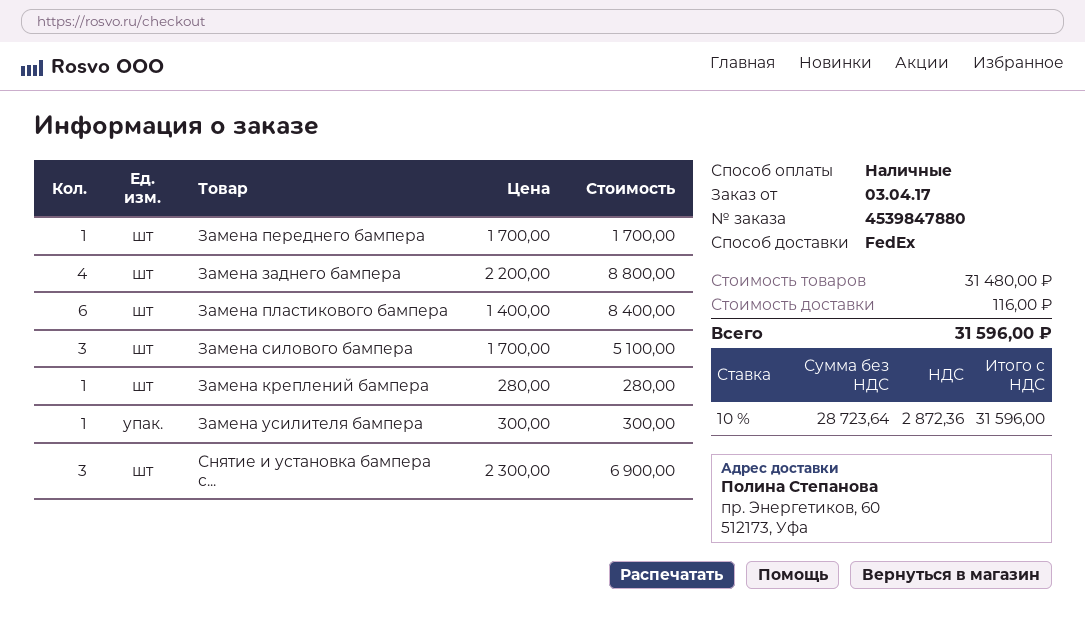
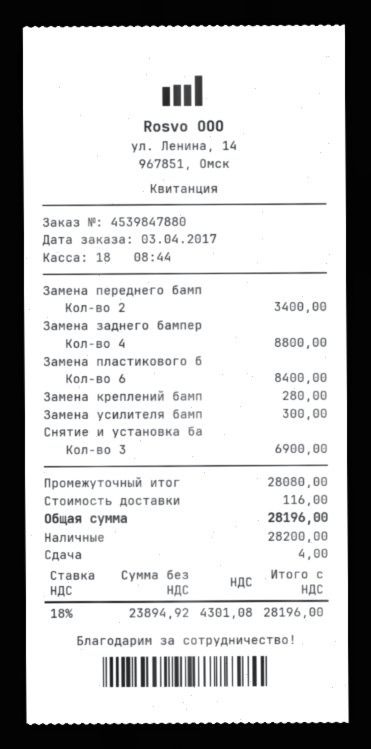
Замена переднего бампера: 1 for 1700.00 -> 2 for 3400.00
Замена силового бампера: 3 for 5100.00 -> none
subtotal: 31480.00 -> 28080.00
net: 28723.64 -> 23894.92
tax: 10% = 2872.36 -> 18% = 4301.08
total: 31596.00 -> 28196.00

